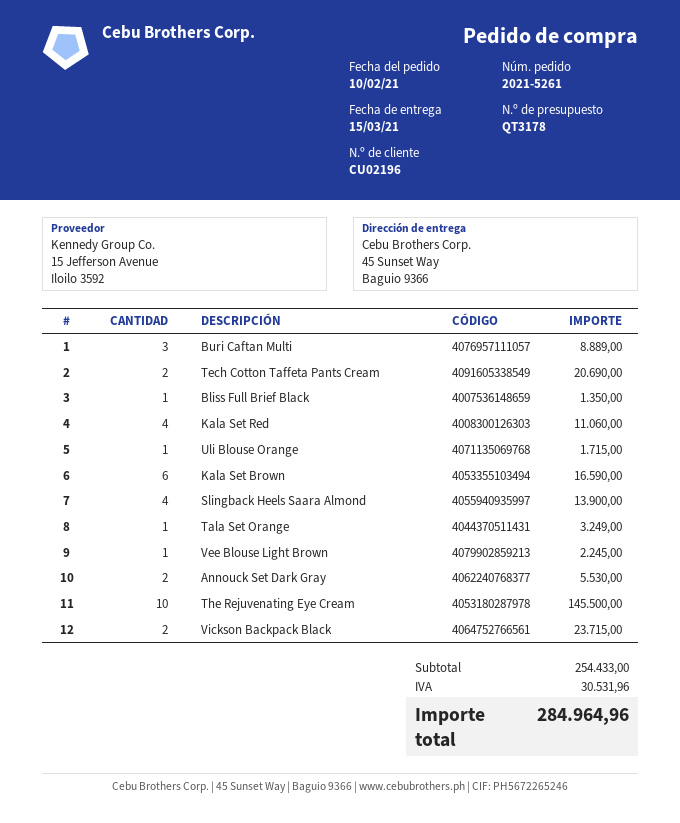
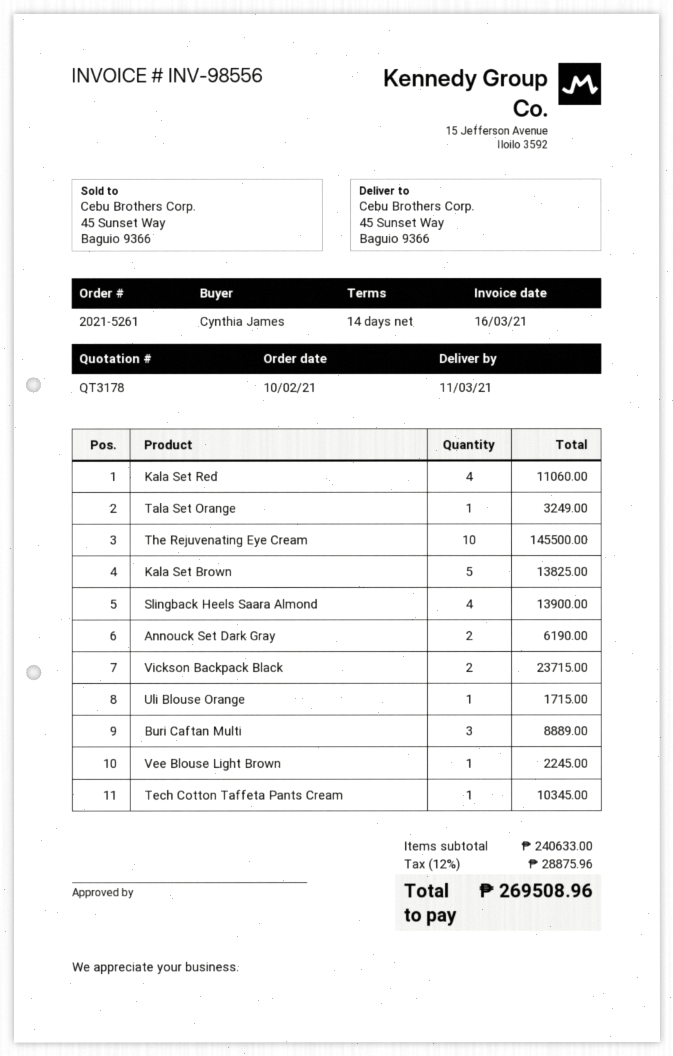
delivery date: 2021-03-15 -> 2021-03-11
Tech Cotton Taffeta Pants Cream: 2 for 20690.00 -> 1 for 10345.00
Bliss Full Brief Black: 1 for 1350.00 -> none
Kala Set Brown: 6 for 16590.00 -> 5 for 13825.00
Annouck Set Dark Gray: 2 for 5530.00 -> 2 for 6190.00
subtotal: 254433.00 -> 240633.00
tax: 30531.96 -> 28875.96
total: 284964.96 -> 269508.96

